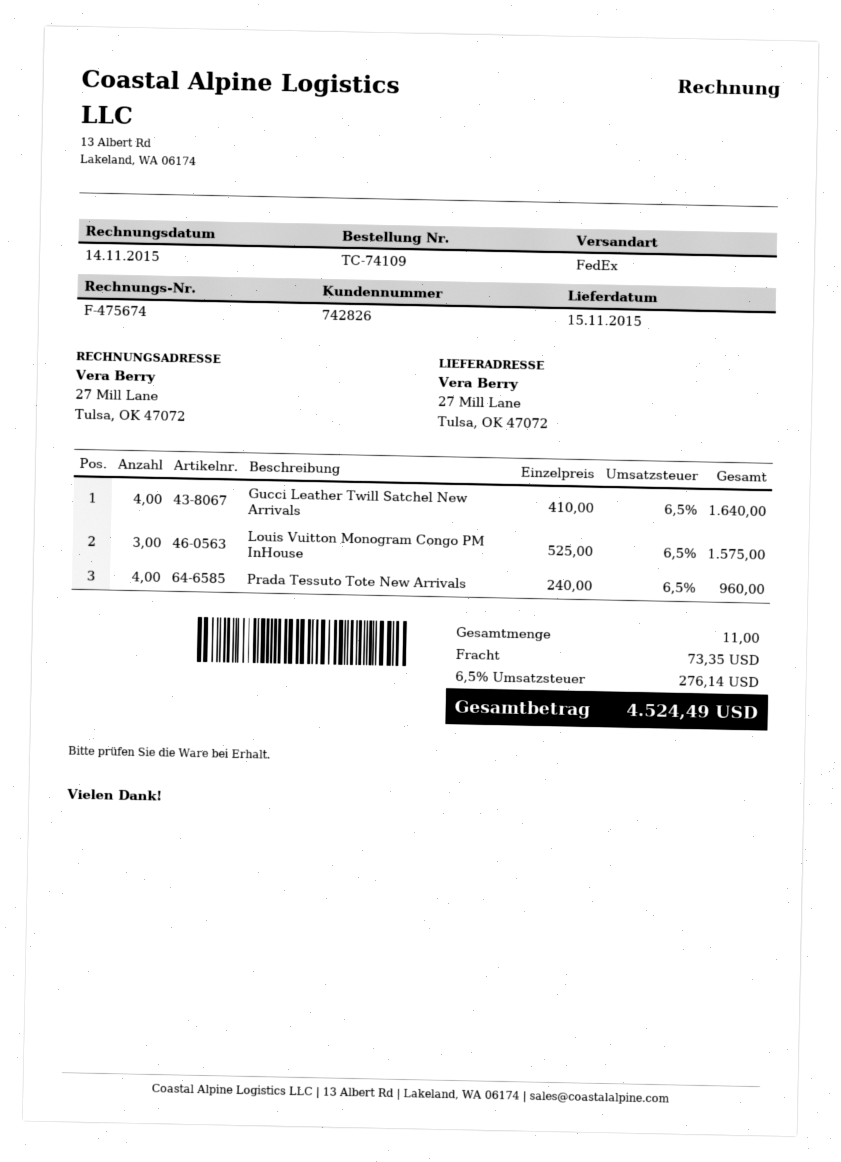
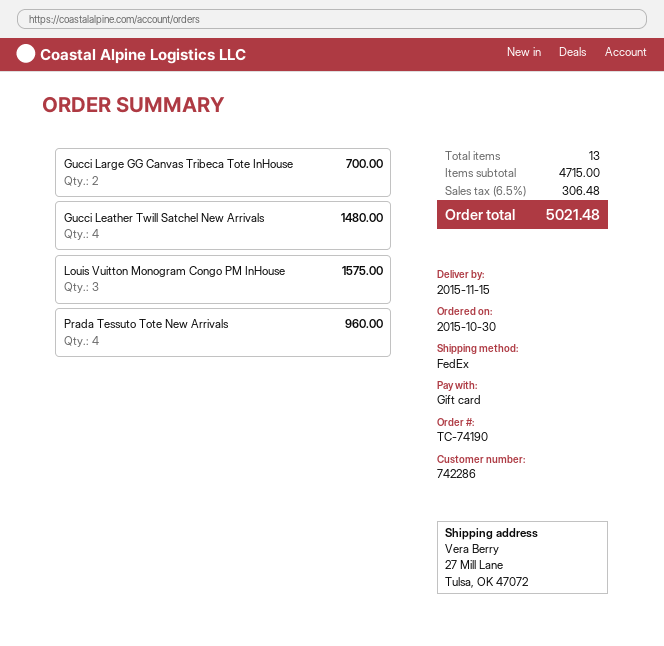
order number: TC-74109 -> TC-74190
customer number: 742826 -> 742286
Gucci Leather Twill Satchel New Arrivals: 4 for 1640.00 -> 4 for 1480.00
Gucci Large GG Canvas Tribeca Tote InHouse: none -> 2 for 700.00
total quantity: 11 -> 13
shipping: 73.35 -> none
tax: 6.5% = 276.14 -> 6.5% = 306.48
total: 4524.49 -> 5021.48

